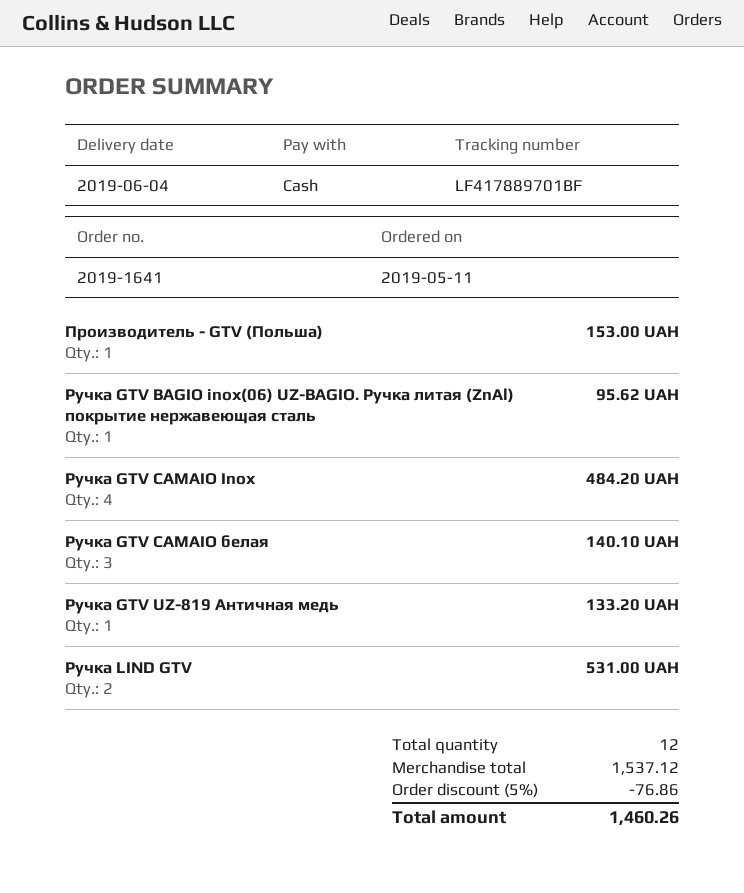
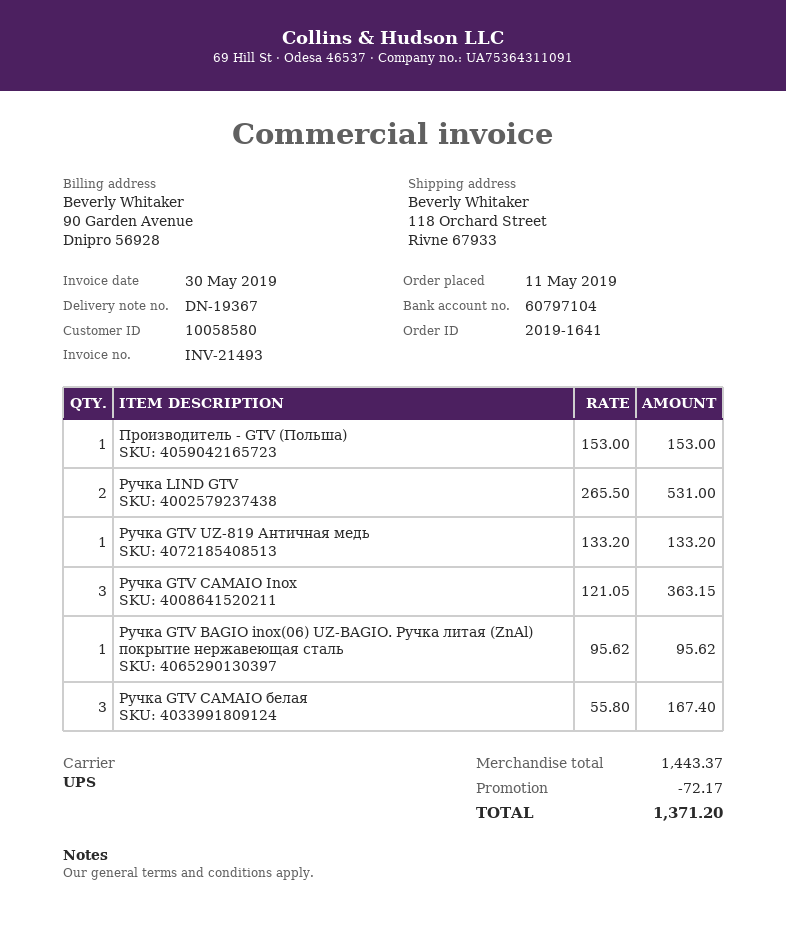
Ручка GTV CAMAIO Inox: 4 for 484.20 -> 3 for 363.15
Ручка GTV CAMAIO белая: 3 for 140.10 -> 3 for 167.40
subtotal: 1537.12 -> 1443.37
discount: 76.86 -> 72.17
total: 1460.26 -> 1371.20

